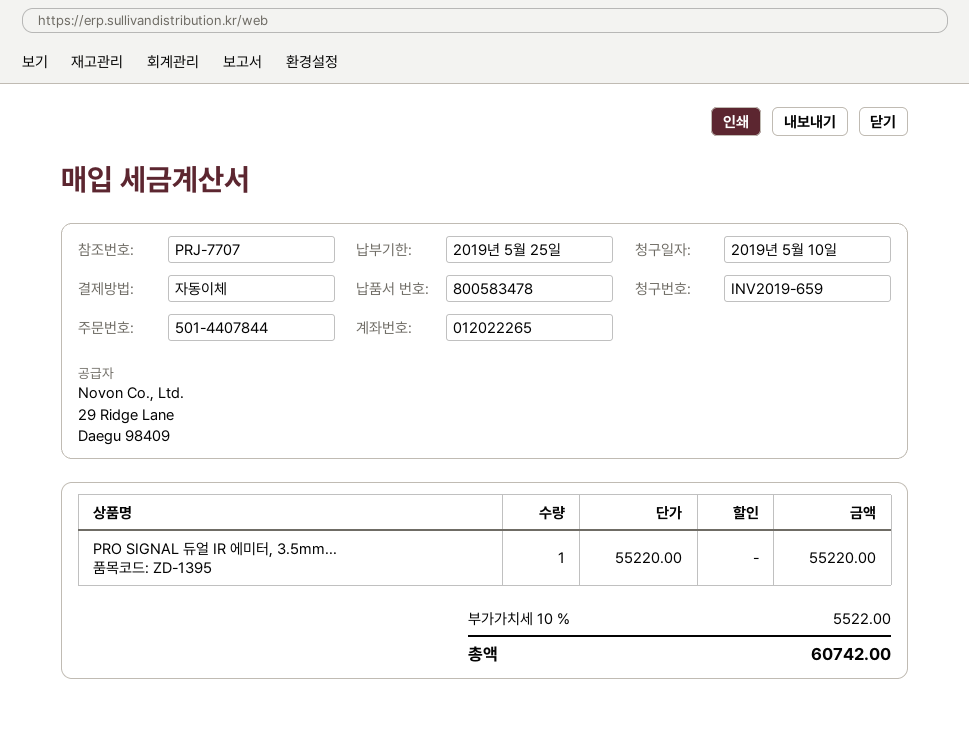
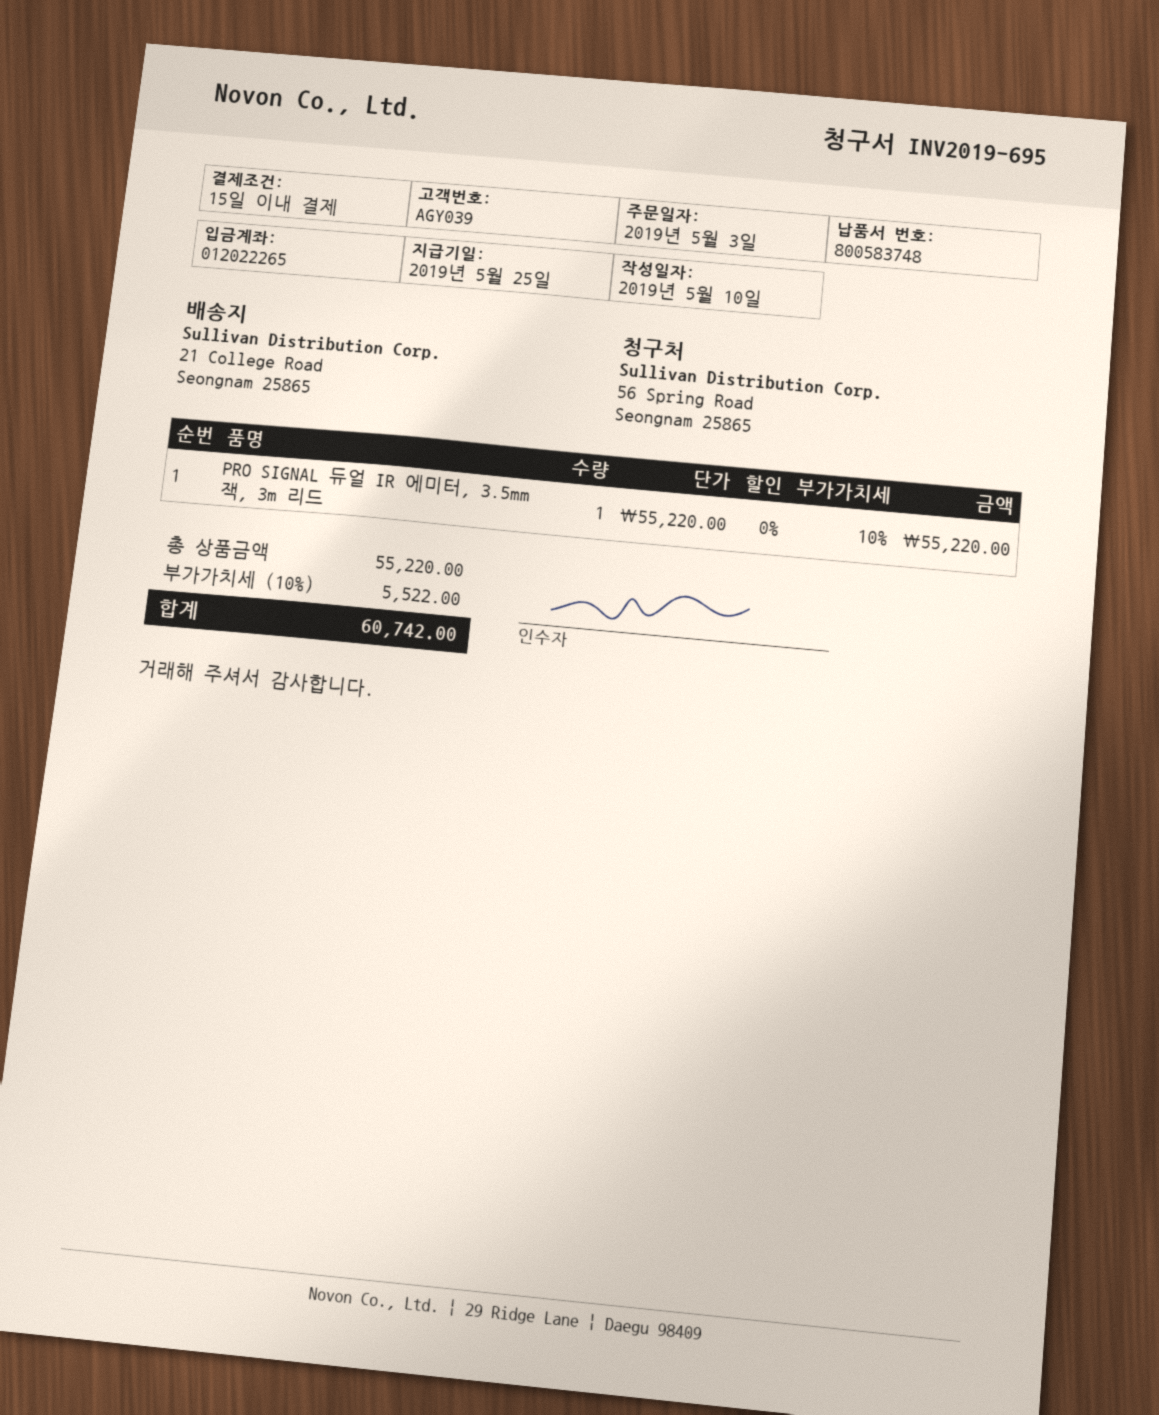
delivery note number: 800583478 -> 800583748
invoice number: INV2019-659 -> INV2019-695

